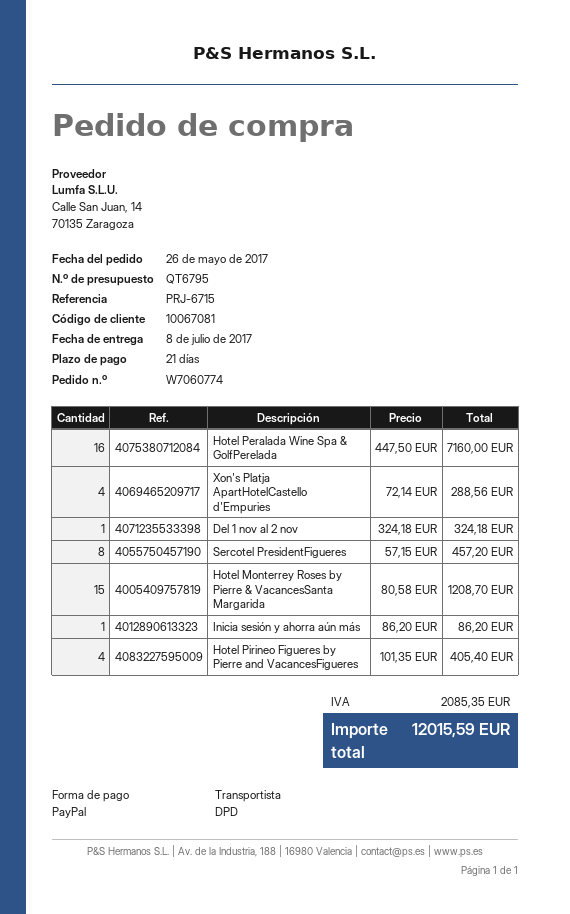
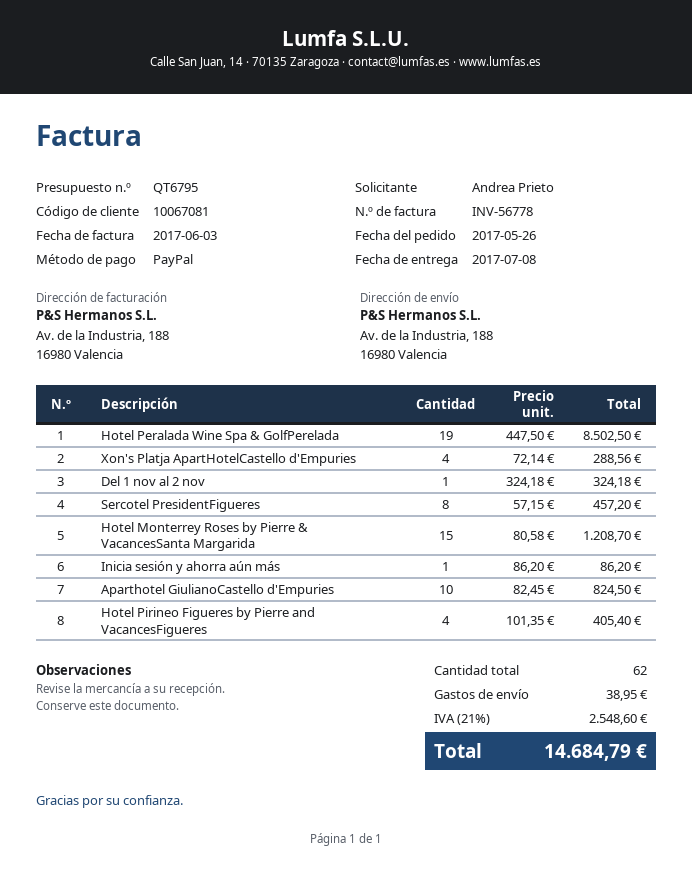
Hotel Peralada Wine Spa & GolfPerelada: 16 x 447.50 = 7160.00 -> 19 x 447.50 = 8502.50
Aparthotel GiulianoCastello d'Empuries: none -> 10 x 82.45 = 824.50
shipping: none -> 38.95
tax: 2085.35 -> 2548.60
total: 12015.59 -> 14684.79

